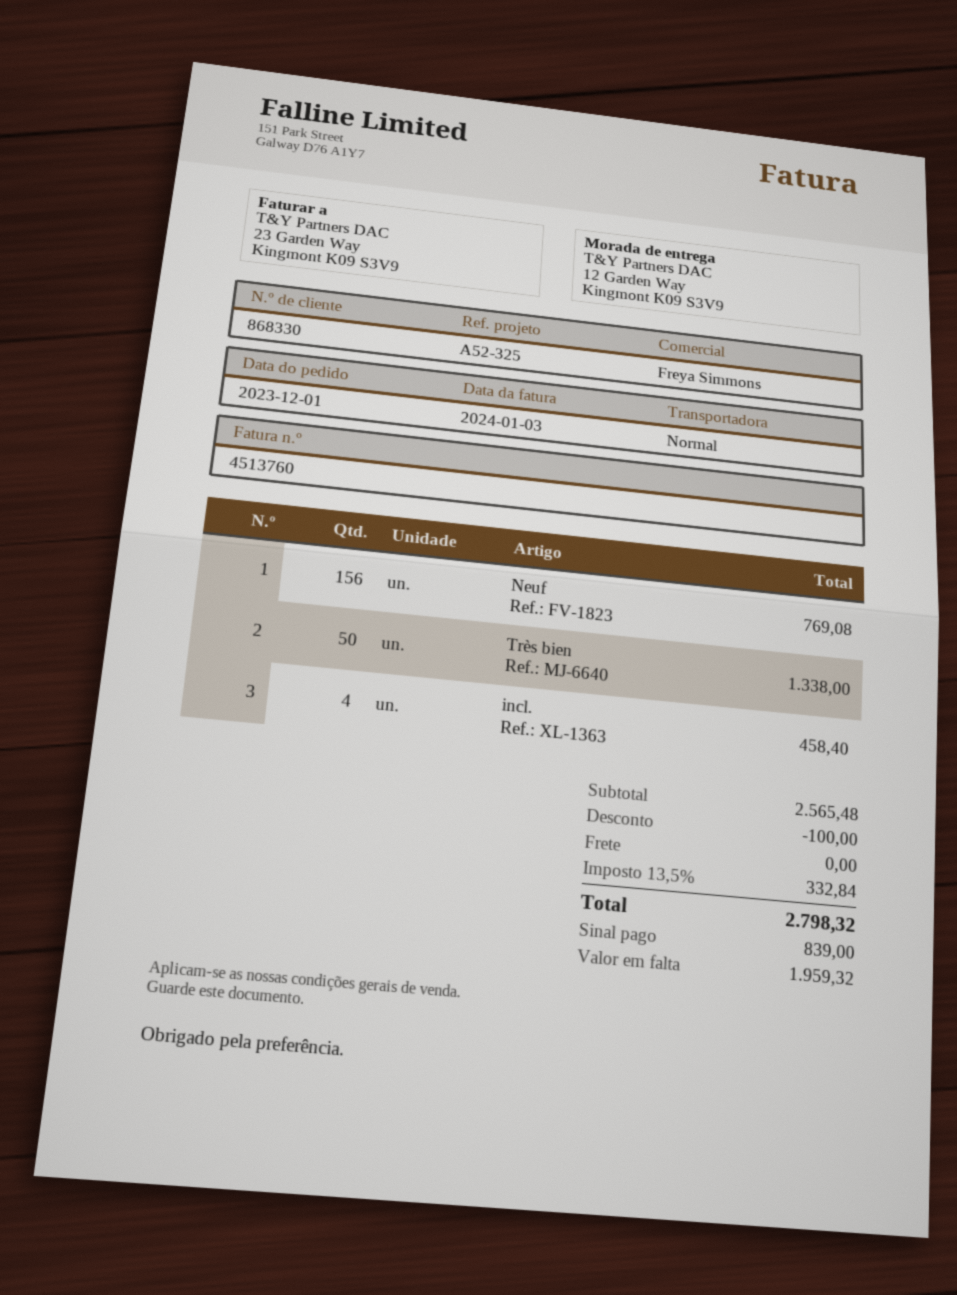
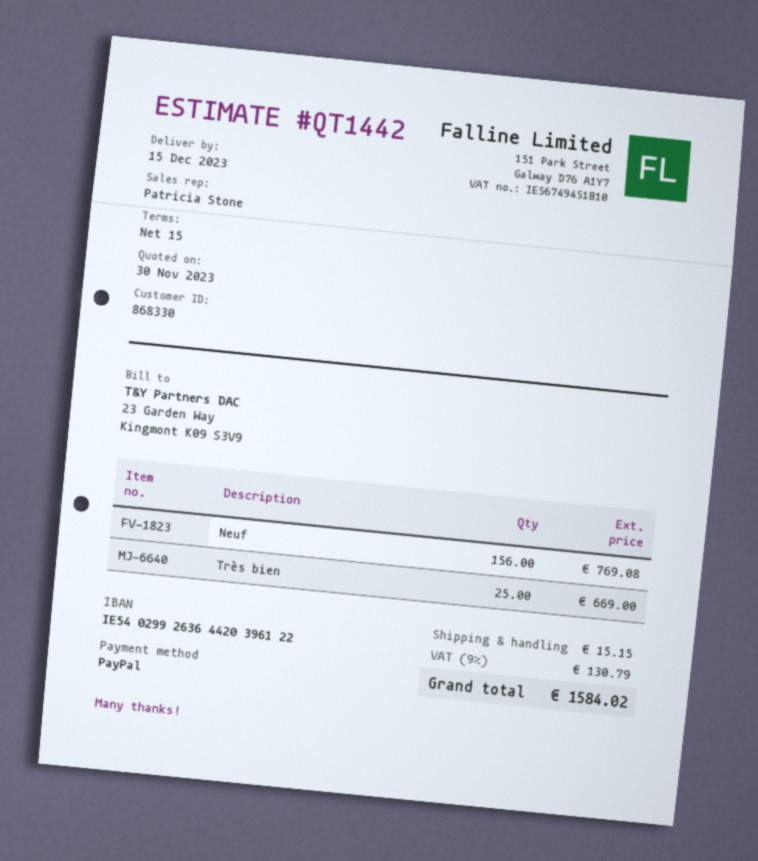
sales rep: Freya Simmons -> Patricia Stone
Très bien: 50 for 1338.00 -> 25 for 669.00
incl.: 4 for 458.40 -> none
discount: 100.00 -> none
shipping: 0.00 -> 15.15
tax: 13.5% = 332.84 -> 9% = 130.79
total: 2798.32 -> 1584.02

